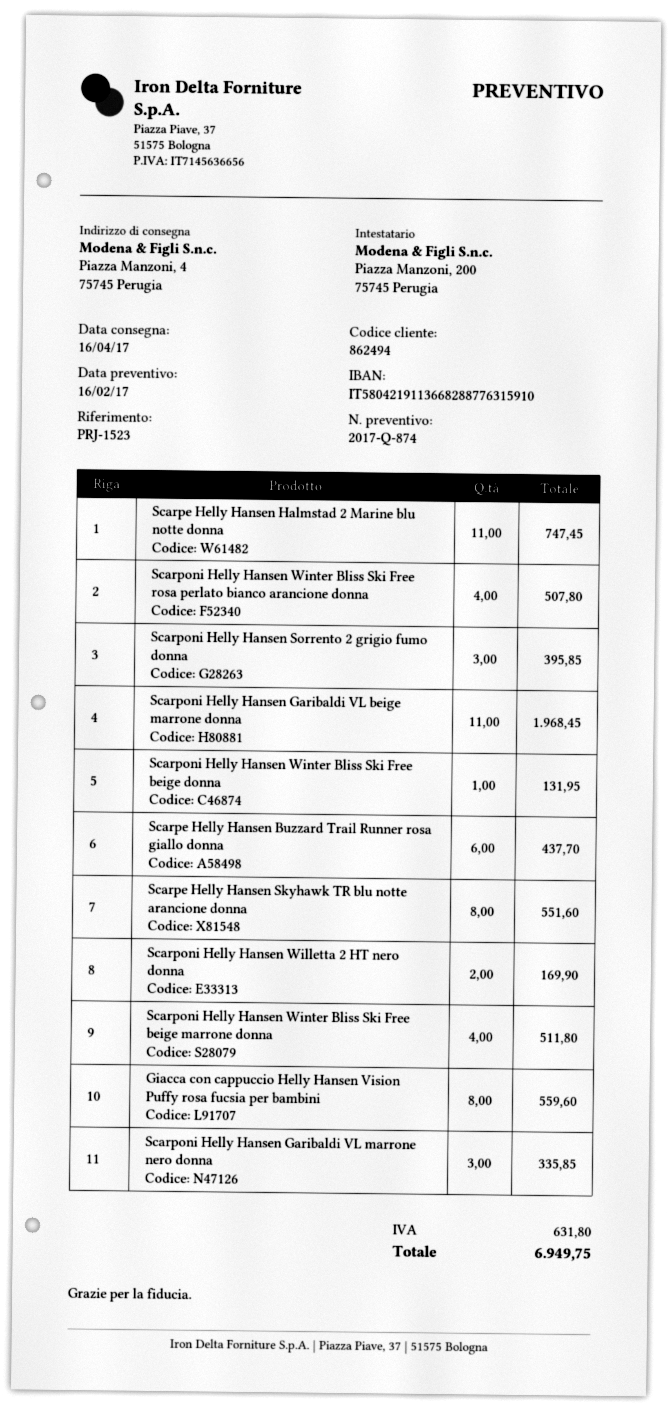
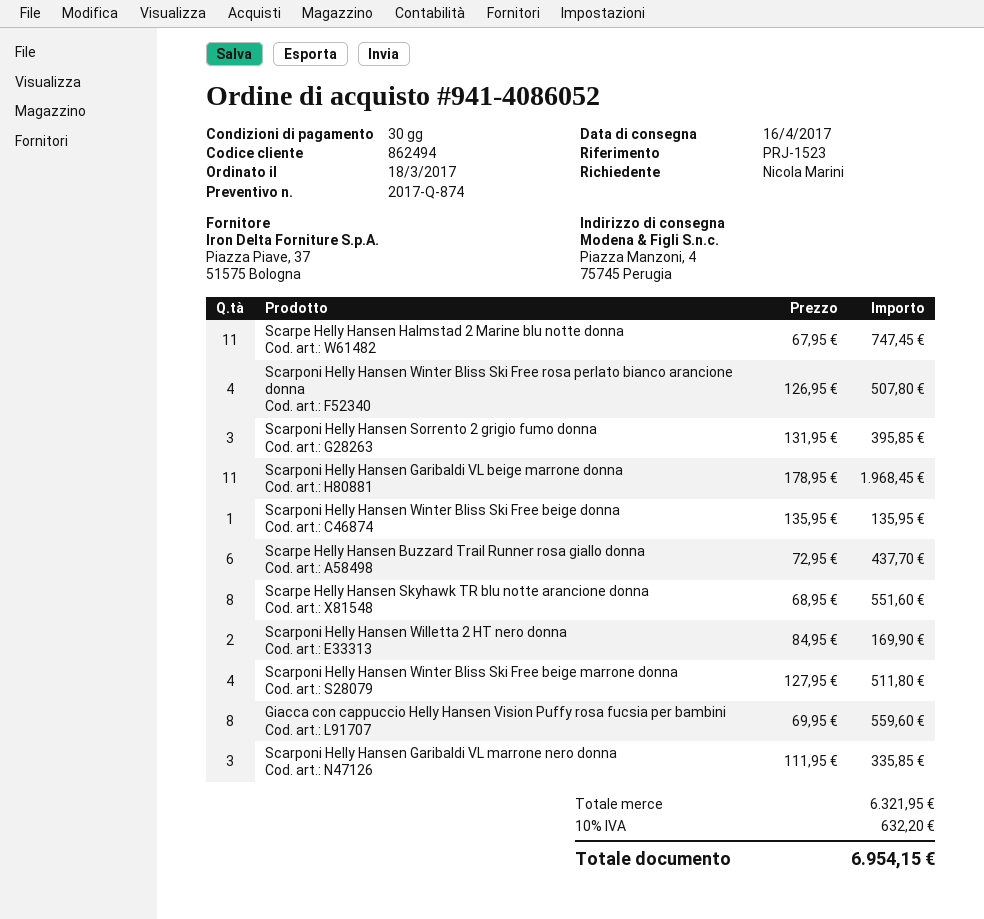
Scarponi Helly Hansen Winter Bliss Ski Free beige donna: 1 for 131.95 -> 1 for 135.95
tax: 631.80 -> 632.20
total: 6949.75 -> 6954.15

